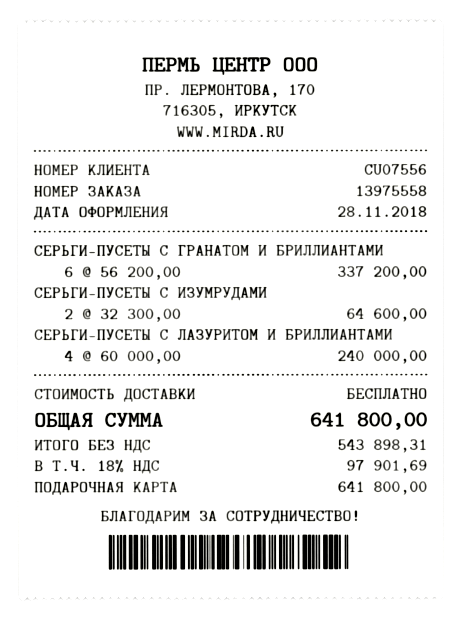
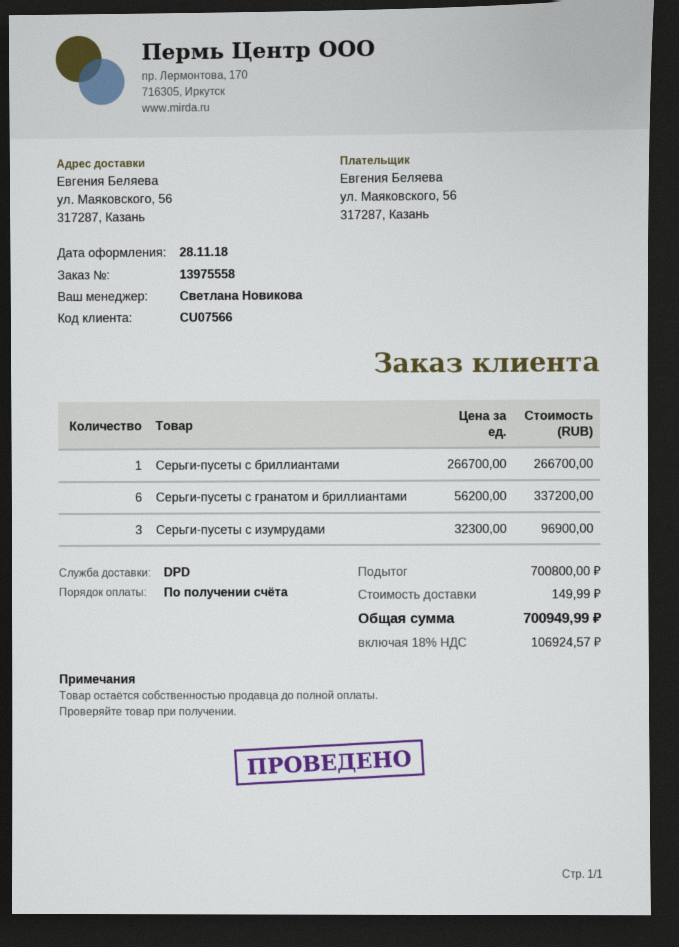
customer number: CU07556 -> CU07566
СЕРЬГИ-ПУСЕТЫ С ИЗУМРУДАМИ: 2 x 32300.00 = 64600.00 -> 3 x 32300.00 = 96900.00
СЕРЬГИ-ПУСЕТЫ С ЛАЗУРИТОМ И БРИЛЛИАНТАМИ: 4 x 60000.00 = 240000.00 -> none
Серьги-пусеты с бриллиантами: none -> 1 x 266700.00 = 266700.00
shipping: 0.00 -> 149.99
tax: 18% = 97901.69 -> 18% = 106924.57
total: 641800.00 -> 700949.99

